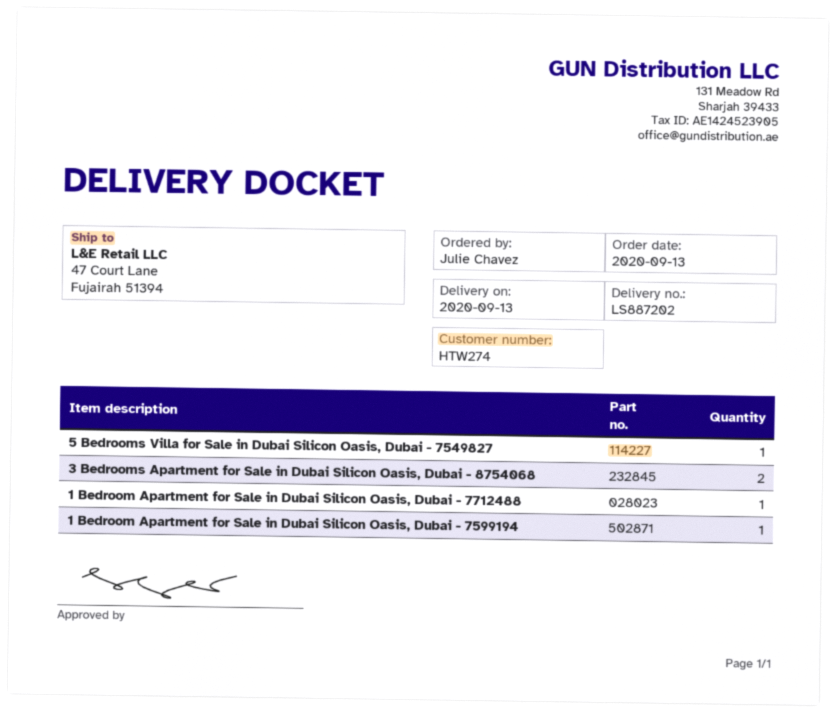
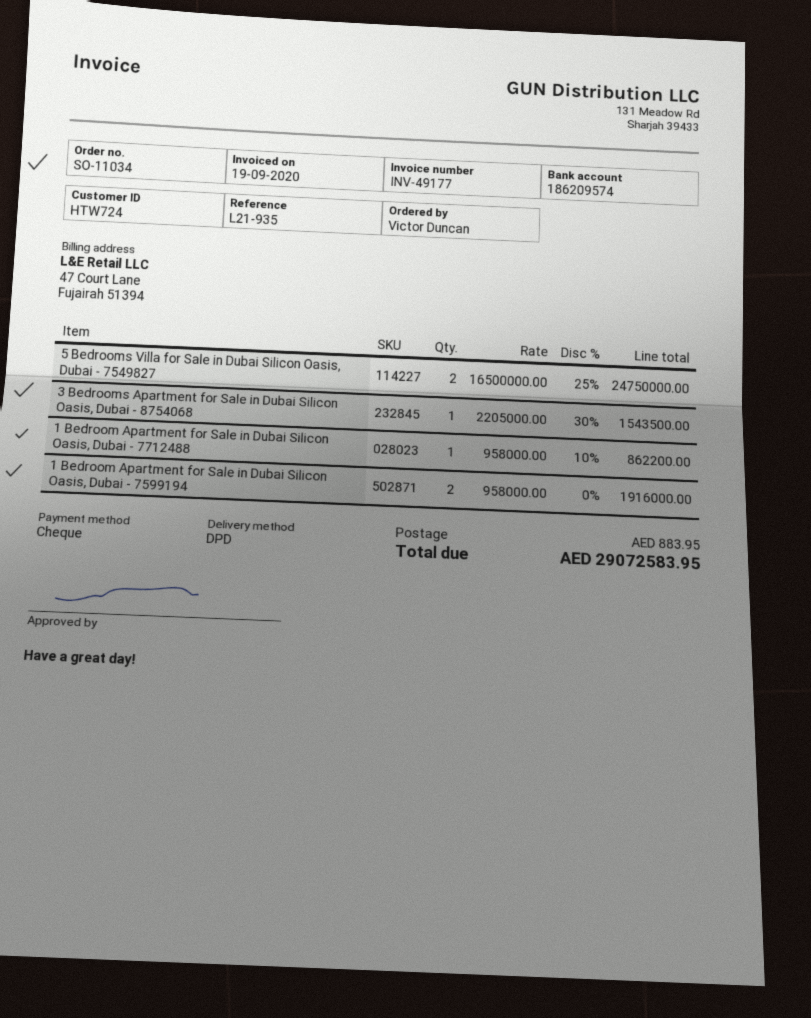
customer number: HTW274 -> HTW724
ordered by: Julie Chavez -> Victor Duncan
5 Bedrooms Villa for Sale in Dubai Silicon Oasis, Dubai - 7549827: 1 -> 2
3 Bedrooms Apartment for Sale in Dubai Silicon Oasis, Dubai - 8754068: 2 -> 1
1 Bedroom Apartment for Sale in Dubai Silicon Oasis, Dubai - 7599194: 1 -> 2

